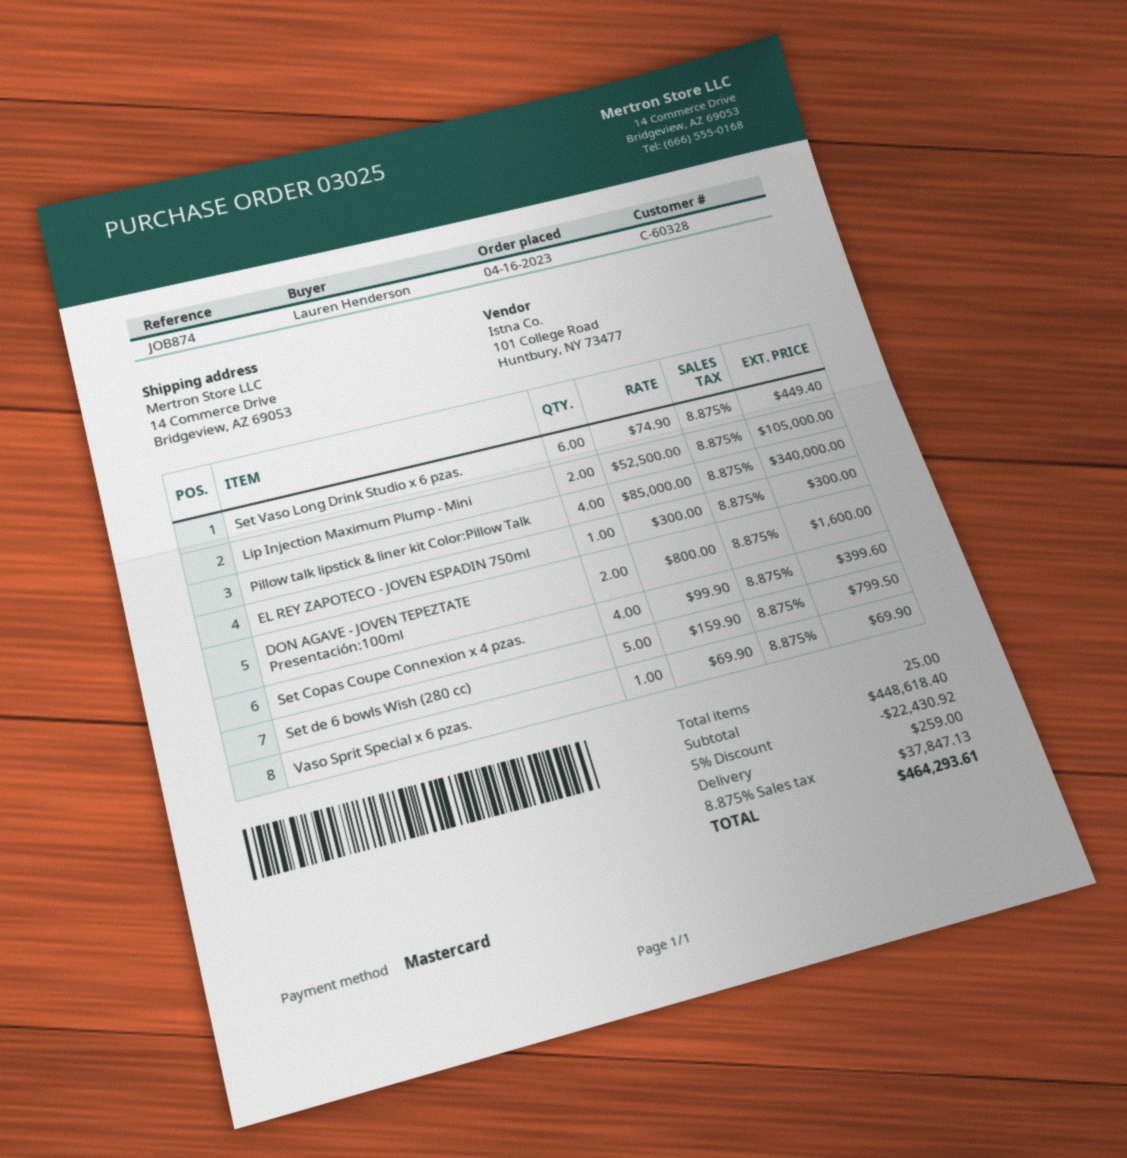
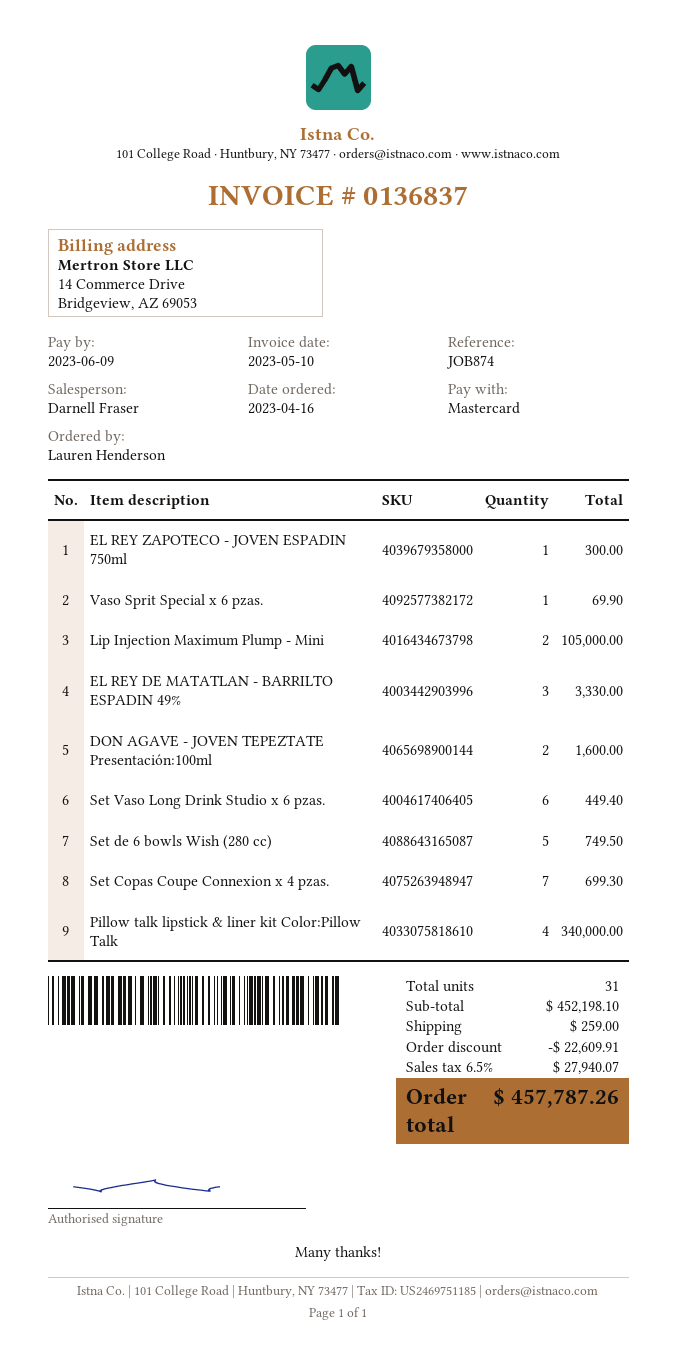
Set Copas Coupe Connexion x 4 pzas.: 4 for 399.60 -> 7 for 699.30
Set de 6 bowls Wish (280 cc): 5 for 799.50 -> 5 for 749.50
EL REY DE MATATLAN - BARRILTO ESPADIN 49%: none -> 3 for 3330.00
total quantity: 25 -> 31
subtotal: 448618.40 -> 452198.10
discount: 22430.92 -> 22609.91
tax: 8.875% = 37847.13 -> 6.5% = 27940.07
total: 464293.61 -> 457787.26

